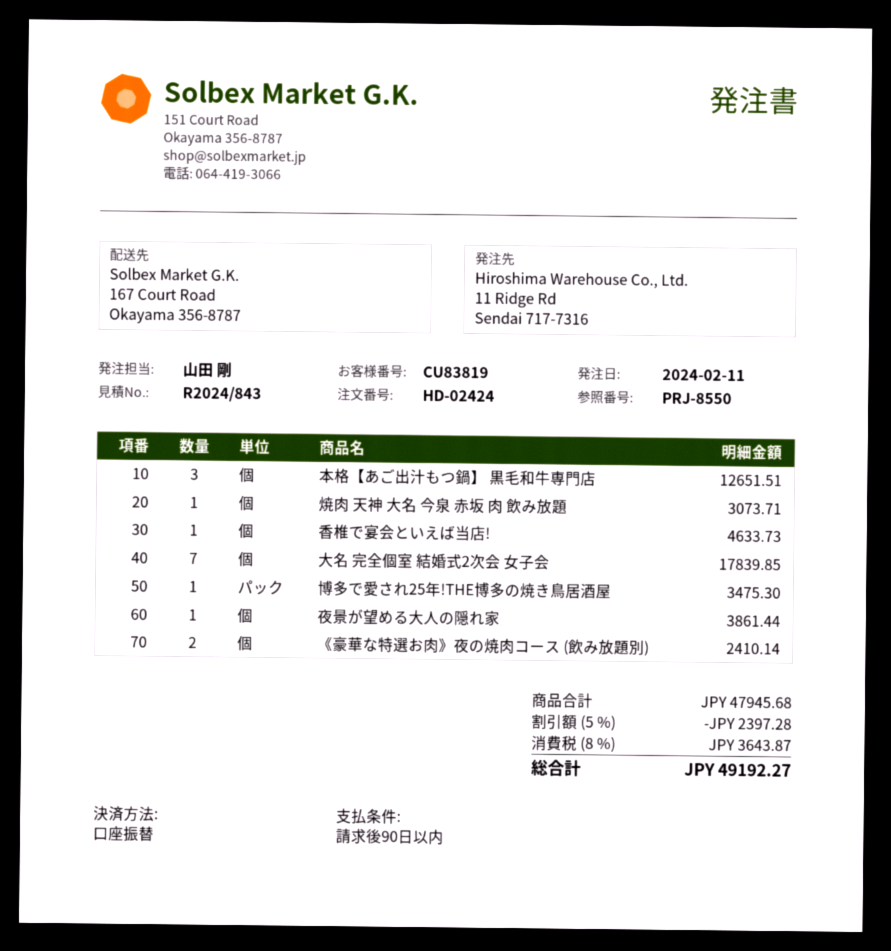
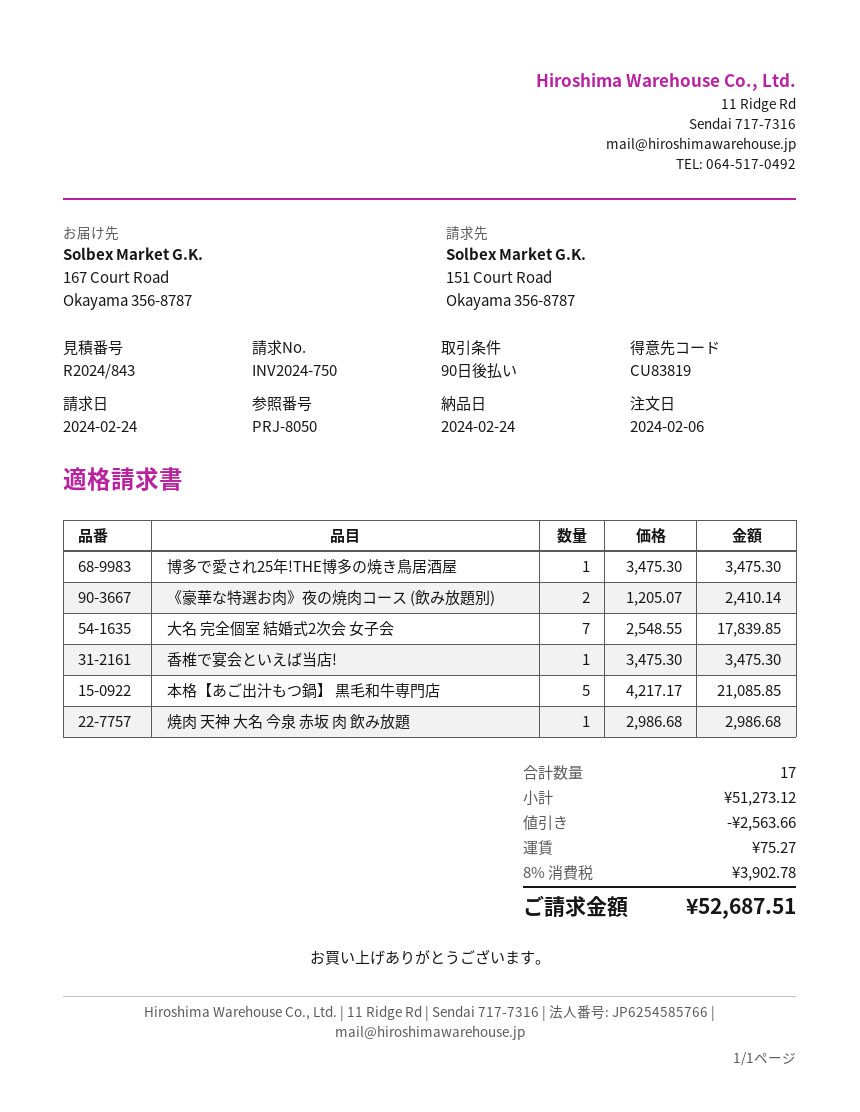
order date: 2024-02-11 -> 2024-02-06
reference: PRJ-8550 -> PRJ-8050
本格【あご出汁もつ鍋】 黒毛和牛専門店: 3 for 12651.51 -> 5 for 21085.85
焼肉 天神 大名 今泉 赤坂 肉 飲み放題: 1 for 3073.71 -> 1 for 2986.68
香椎で宴会といえば当店!: 1 for 4633.73 -> 1 for 3475.30
夜景が望める大人の隠れ家: 1 for 3861.44 -> none
subtotal: 47945.68 -> 51273.12
discount: 2397.28 -> 2563.66
shipping: none -> 75.27
tax: 8% = 3643.87 -> 8% = 3902.78
total: 49192.27 -> 52687.51

